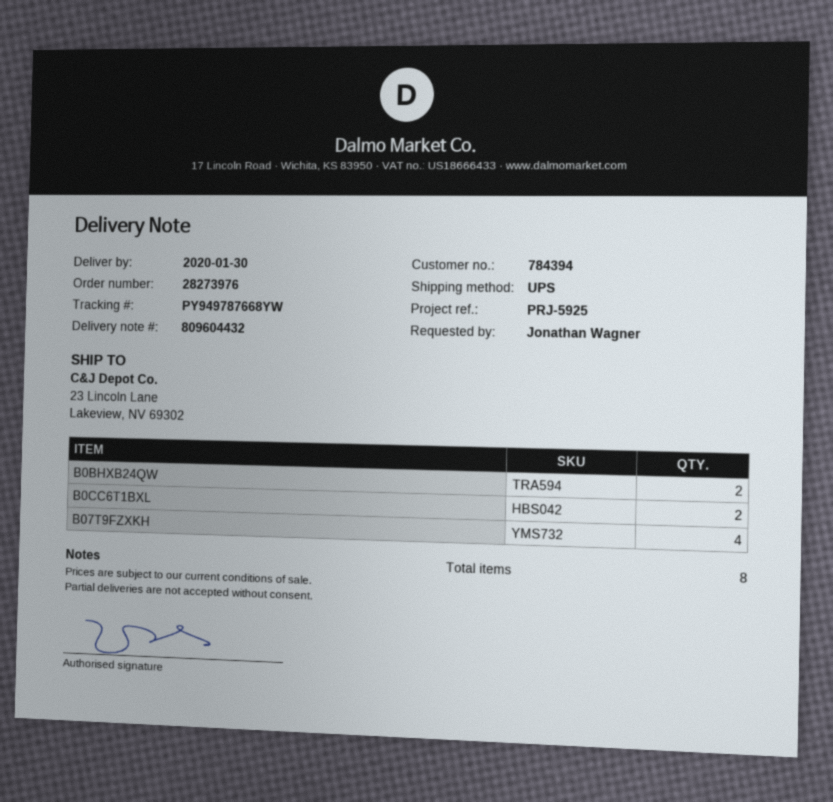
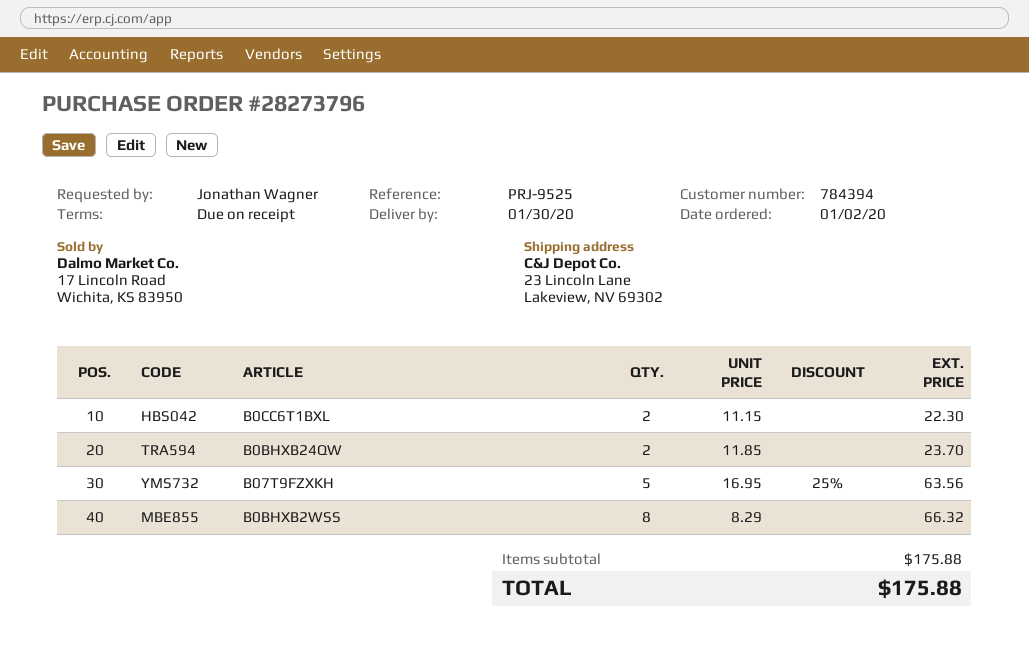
order number: 28273976 -> 28273796
reference: PRJ-5925 -> PRJ-9525
B07T9FZXKH: 4 -> 5
B0BHXB2WSS: none -> 8

